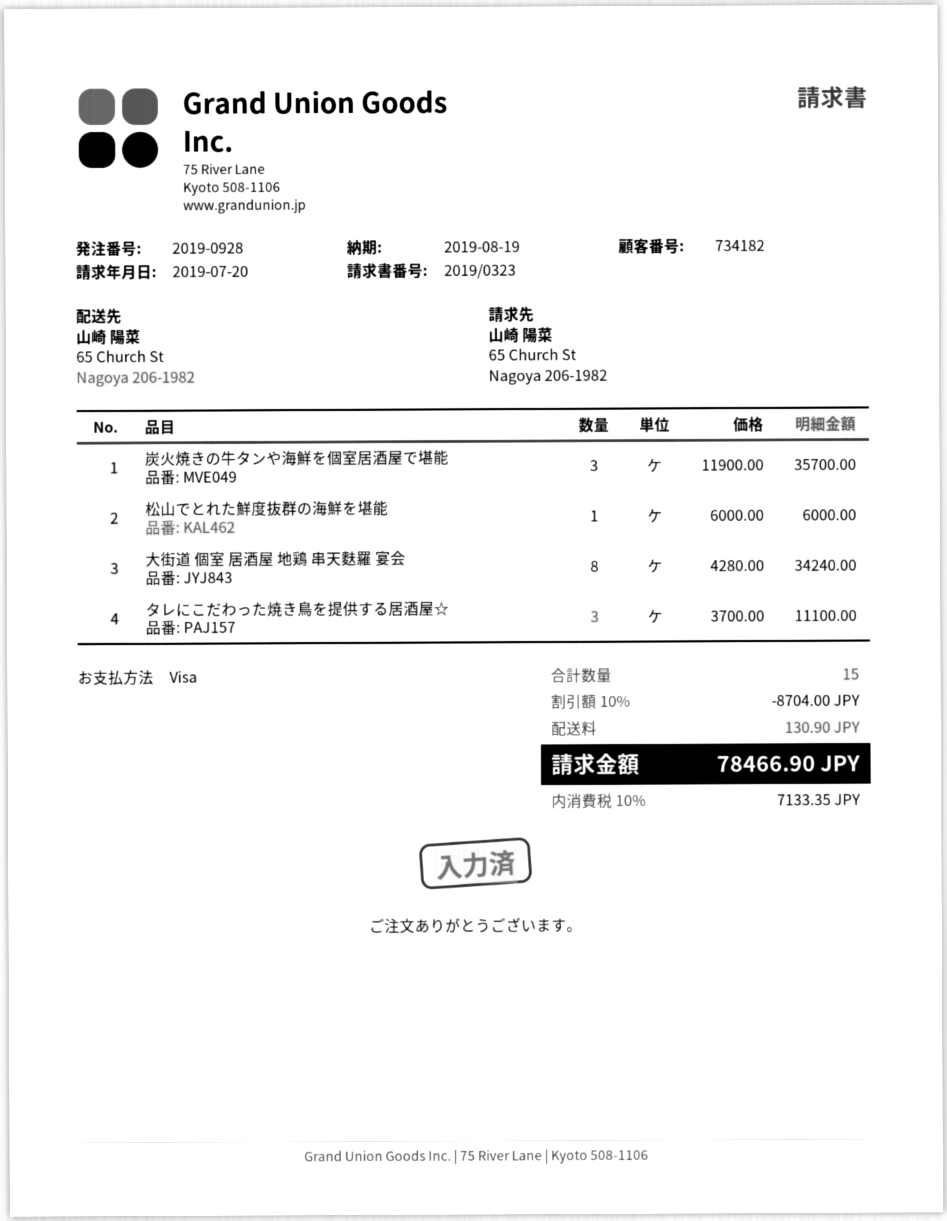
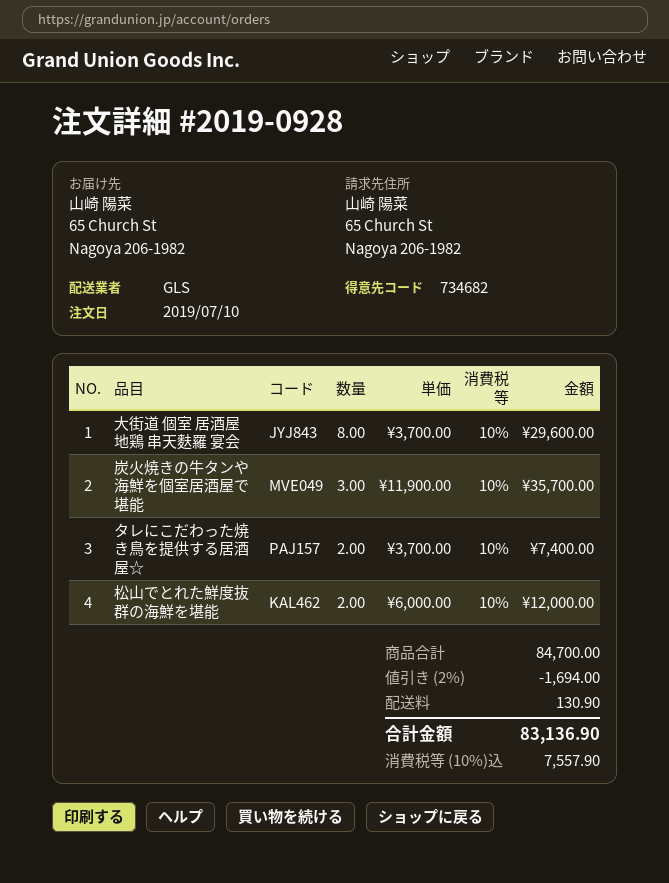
customer number: 734182 -> 734682
松山でとれた鮮度抜群の海鮮を堪能: 1 x 6000.00 = 6000.00 -> 2 x 6000.00 = 12000.00
大街道 個室 居酒屋 地鶏 串天麩羅 宴会: 8 x 4280.00 = 34240.00 -> 8 x 3700.00 = 29600.00
タレにこだわった焼き鳥を提供する居酒屋☆: 3 x 3700.00 = 11100.00 -> 2 x 3700.00 = 7400.00
discount: 10% = 8704.00 -> 2% = 1694.00
tax: 10% = 7133.35 -> 10% = 7557.90
total: 78466.90 -> 83136.90

